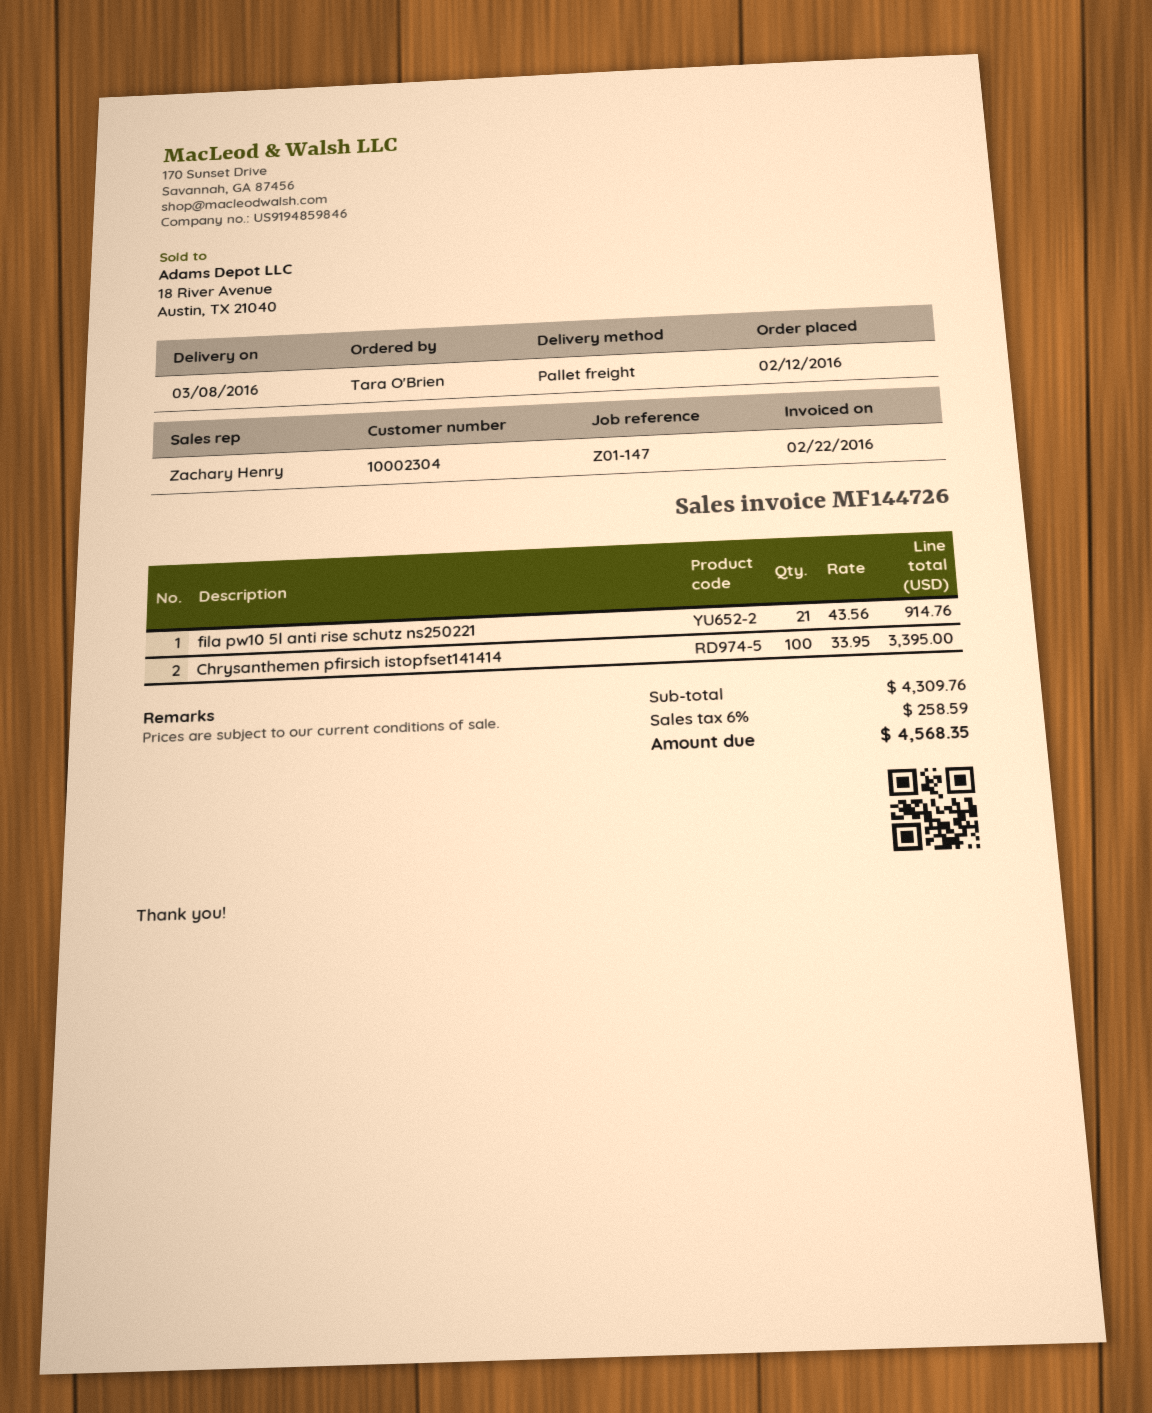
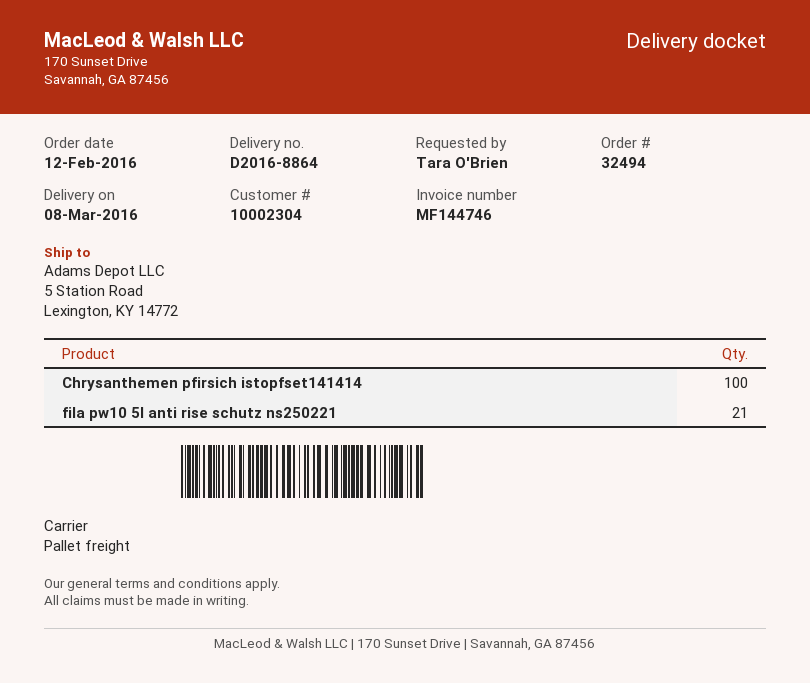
invoice number: MF144726 -> MF144746

